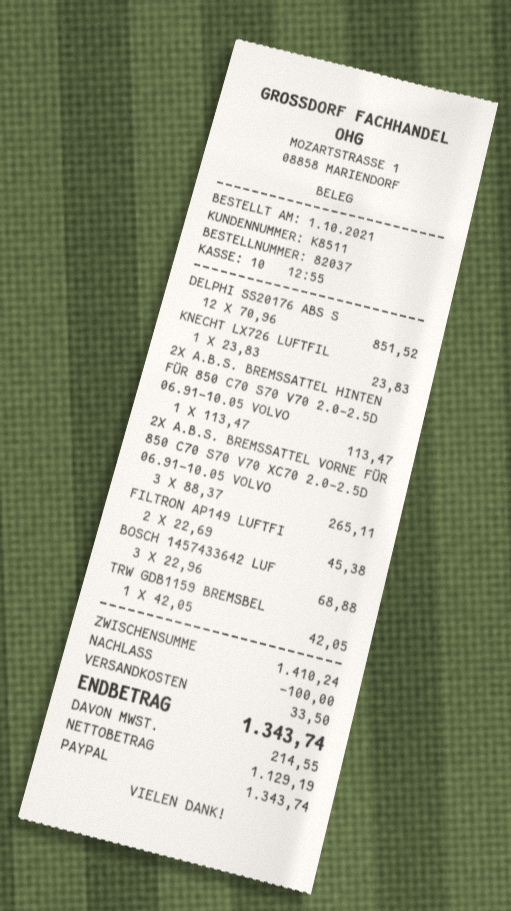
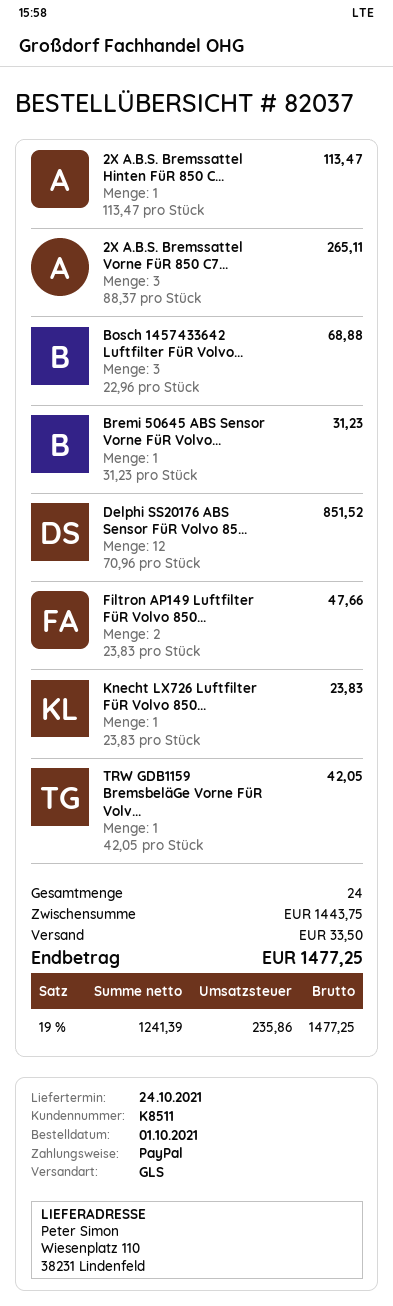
FILTRON AP149 LUFTFI: 2 x 22.69 = 45.38 -> 2 x 23.83 = 47.66
Bremi 50645 ABS Sensor Vorne FüR Volvo...: none -> 1 x 31.23 = 31.23
subtotal: 1410.24 -> 1443.75
discount: 100.00 -> none
net: 1129.19 -> 1241.39
tax: 214.55 -> 235.86
total: 1343.74 -> 1477.25

